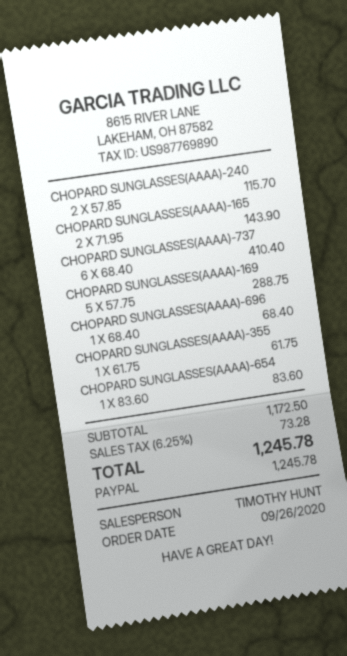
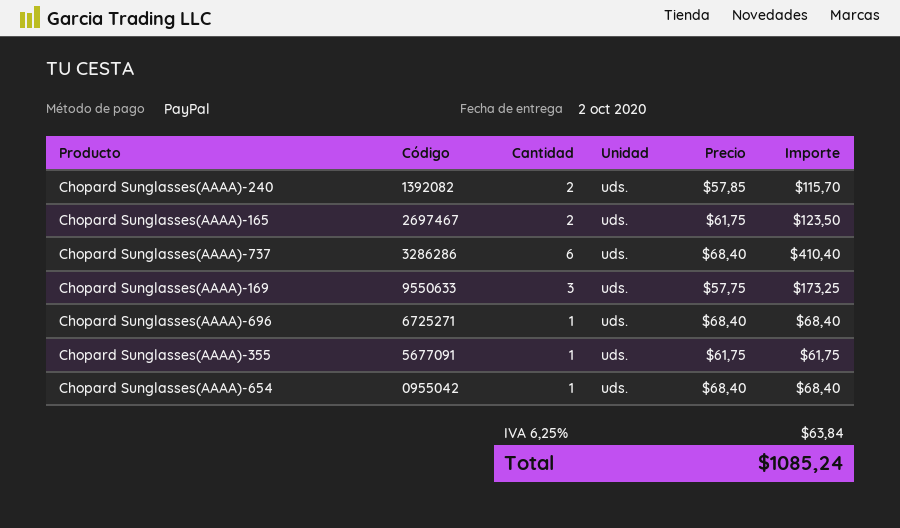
CHOPARD SUNGLASSES(AAAA)-165: 2 x 71.95 = 143.90 -> 2 x 61.75 = 123.50
CHOPARD SUNGLASSES(AAAA)-169: 5 x 57.75 = 288.75 -> 3 x 57.75 = 173.25
CHOPARD SUNGLASSES(AAAA)-654: 1 x 83.60 = 83.60 -> 1 x 68.40 = 68.40
tax: 6.25% = 73.28 -> 6.25% = 63.84
total: 1245.78 -> 1085.24

